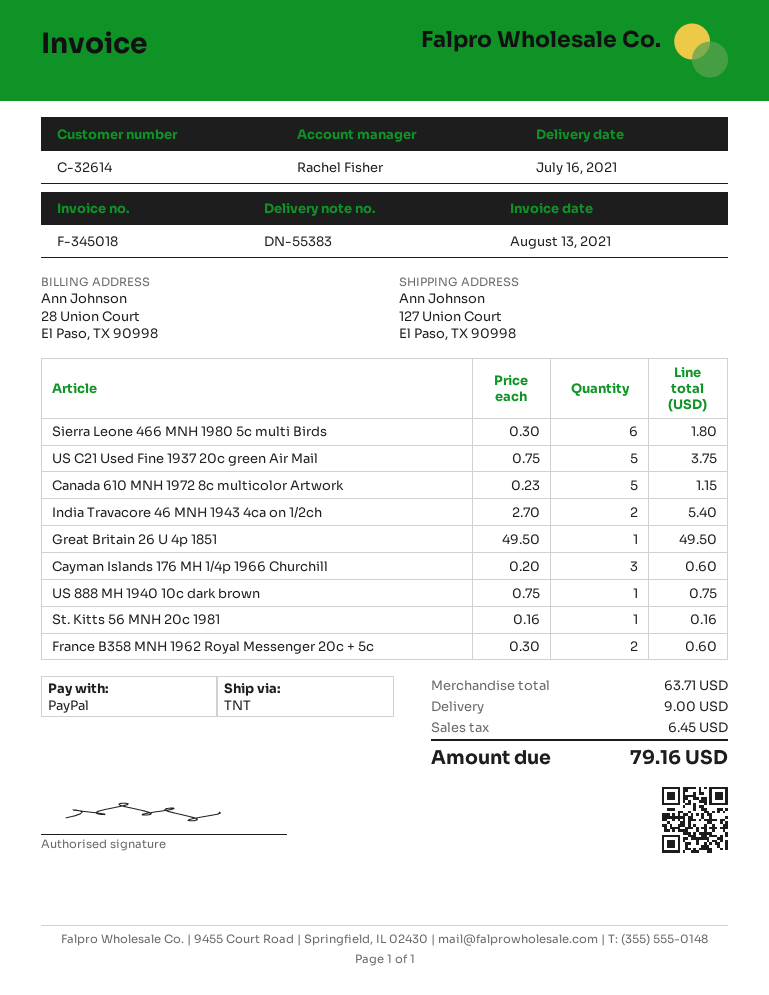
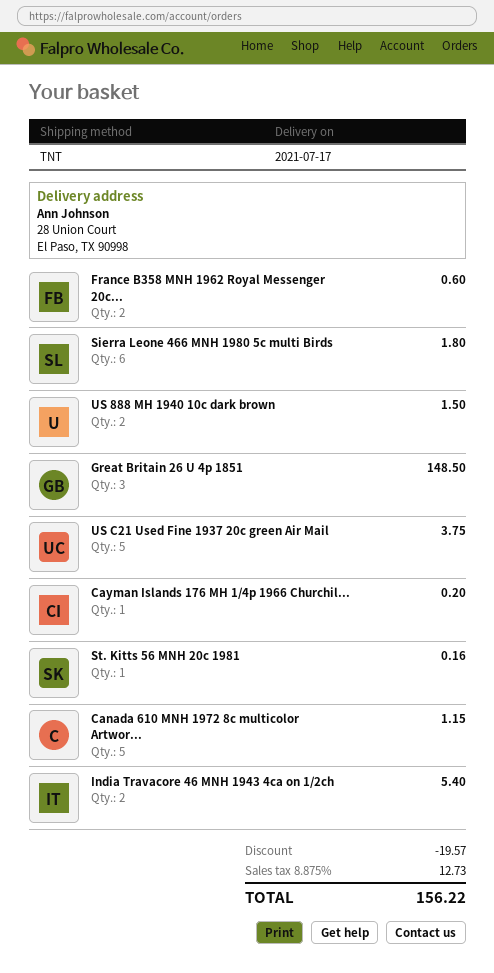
delivery date: 2021-07-16 -> 2021-07-17
ship to: 127 Union Court, El Paso, TX 90998 -> 28 Union Court, El Paso, TX 90998
Great Britain 26 U 4p 1851: 1 for 49.50 -> 3 for 148.50
Cayman Islands 176 MH 1/4p 1966 Churchill: 3 for 0.60 -> 1 for 0.20
US 888 MH 1940 10c dark brown: 1 for 0.75 -> 2 for 1.50
discount: none -> 19.57
shipping: 9.00 -> none
tax: 6.45 -> 12.73
total: 79.16 -> 156.22

